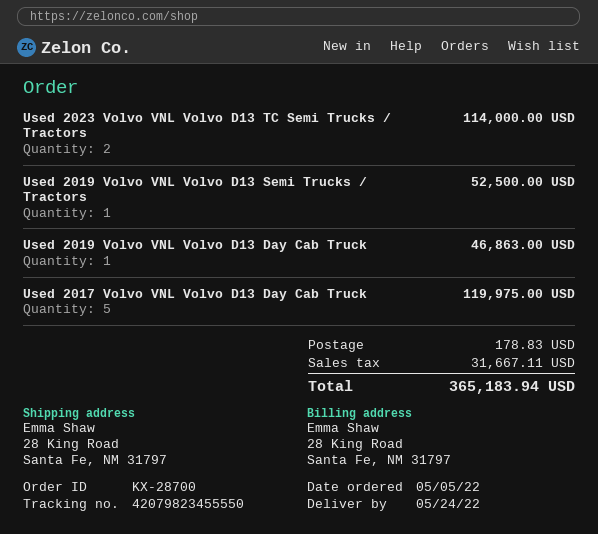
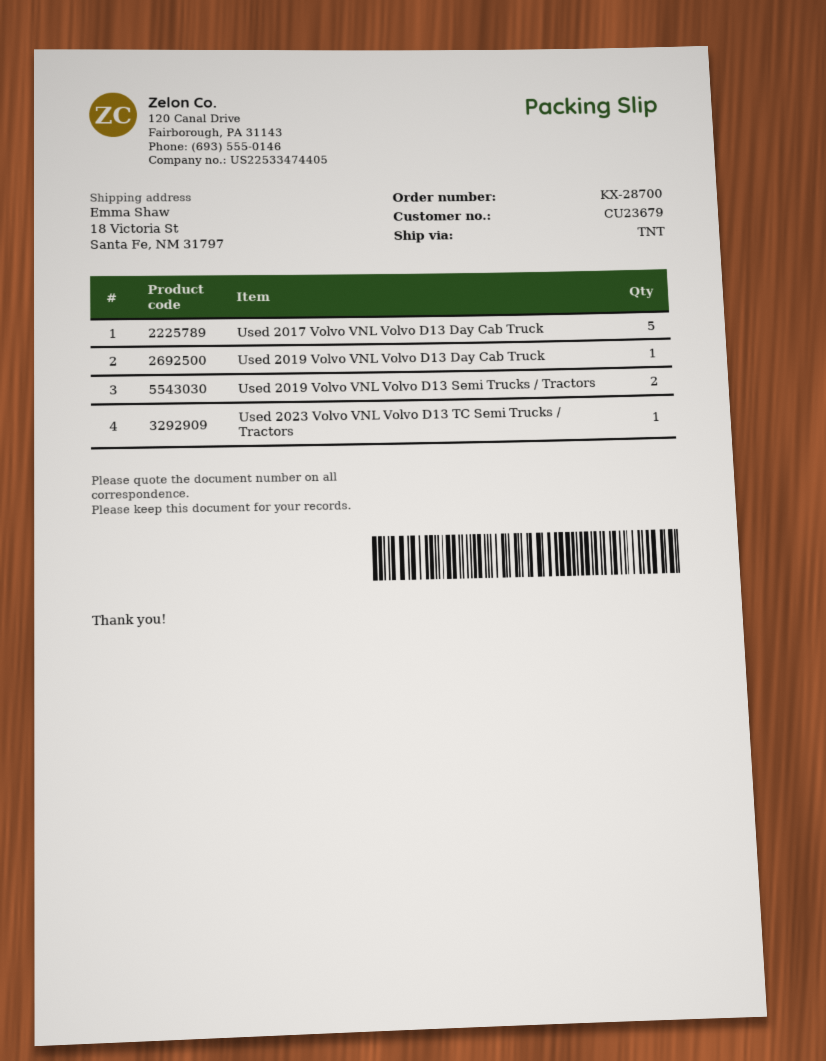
ship to: 28 King Road, Santa Fe, NM 31797 -> 18 Victoria St, Santa Fe, NM 31797
Used 2023 Volvo VNL Volvo D13 TC Semi Trucks / Tractors: 2 -> 1
Used 2019 Volvo VNL Volvo D13 Semi Trucks / Tractors: 1 -> 2

